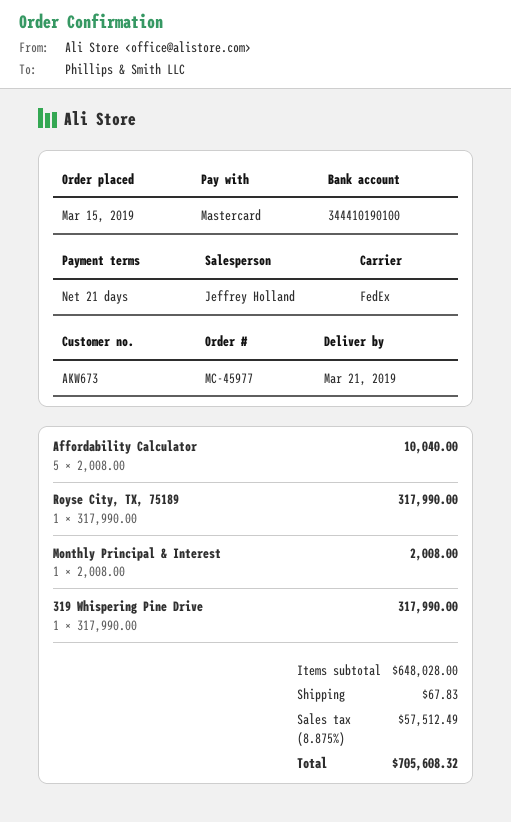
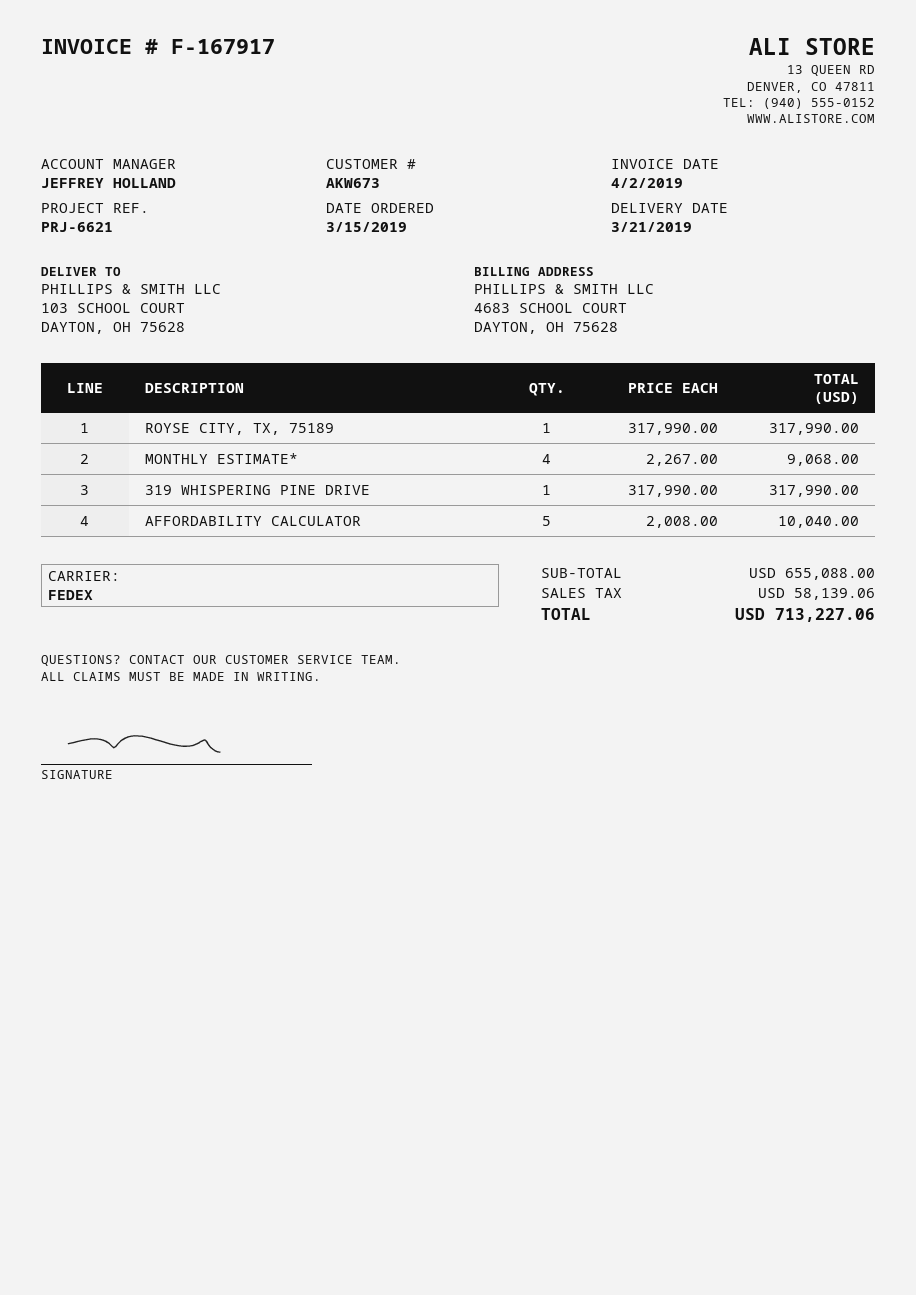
Monthly Principal & Interest: 1 x 2008.00 = 2008.00 -> none
MONTHLY ESTIMATE*: none -> 4 x 2267.00 = 9068.00
subtotal: 648028.00 -> 655088.00
shipping: 67.83 -> none
tax: 57512.49 -> 58139.06
total: 705608.32 -> 713227.06

